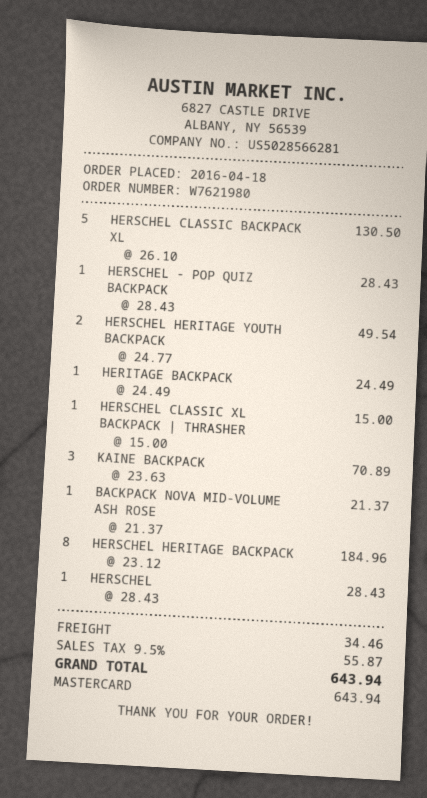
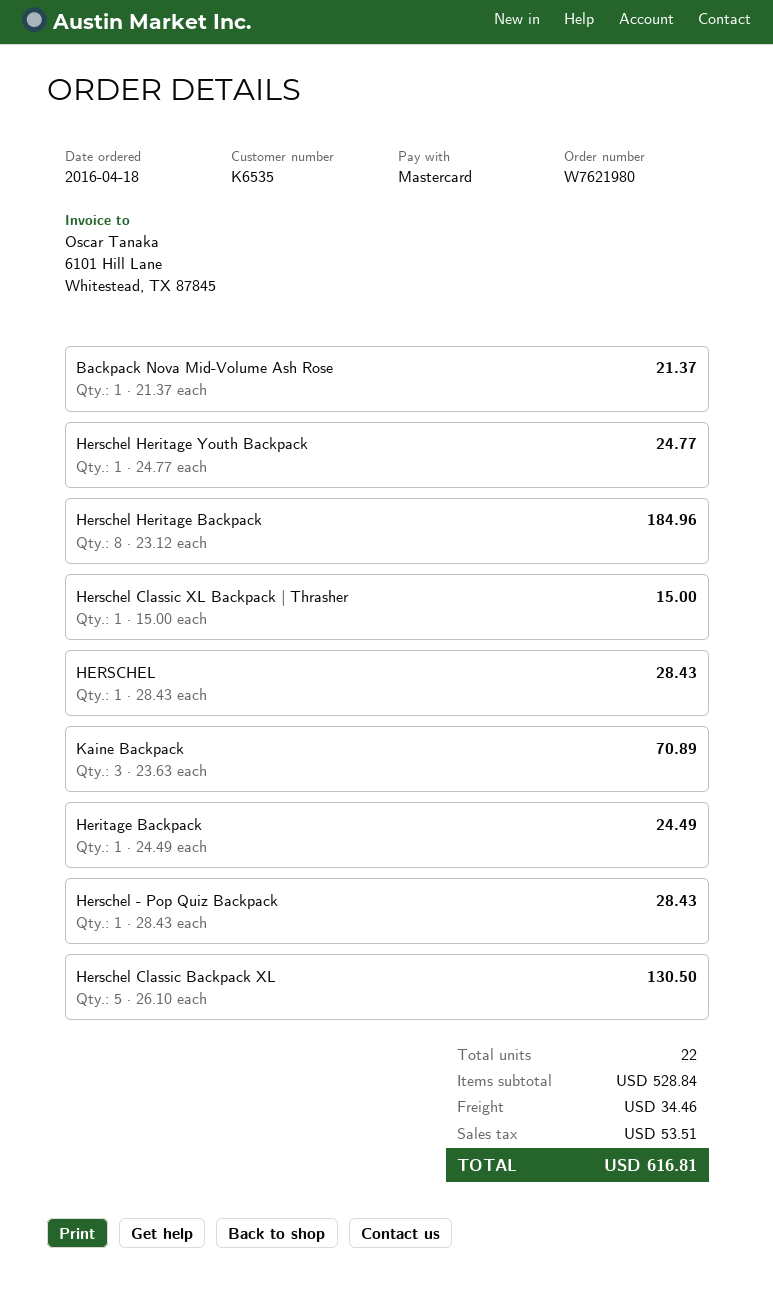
HERSCHEL HERITAGE YOUTH BACKPACK: 2 x 24.77 = 49.54 -> 1 x 24.77 = 24.77
tax: 55.87 -> 53.51
total: 643.94 -> 616.81

